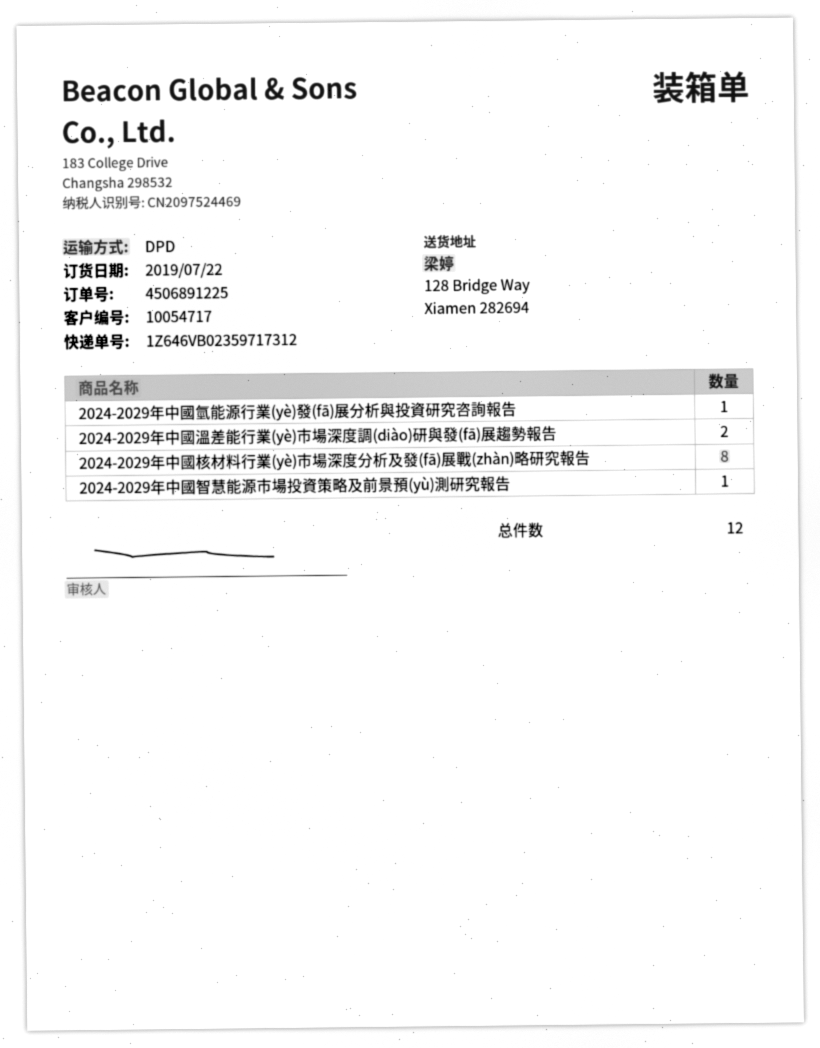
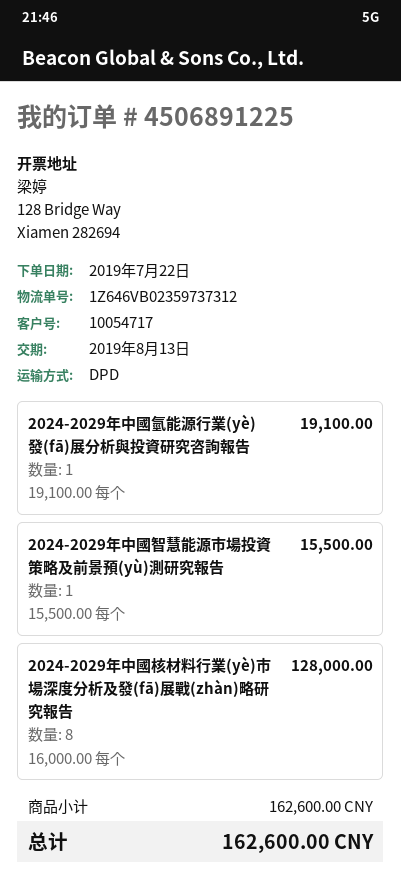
tracking number: 1Z646VB02359717312 -> 1Z646VB02359737312
2024-2029年中國溫差能行業(yè)市場深度調(diào)研與發(fā)展趨勢報告: 2 -> none

